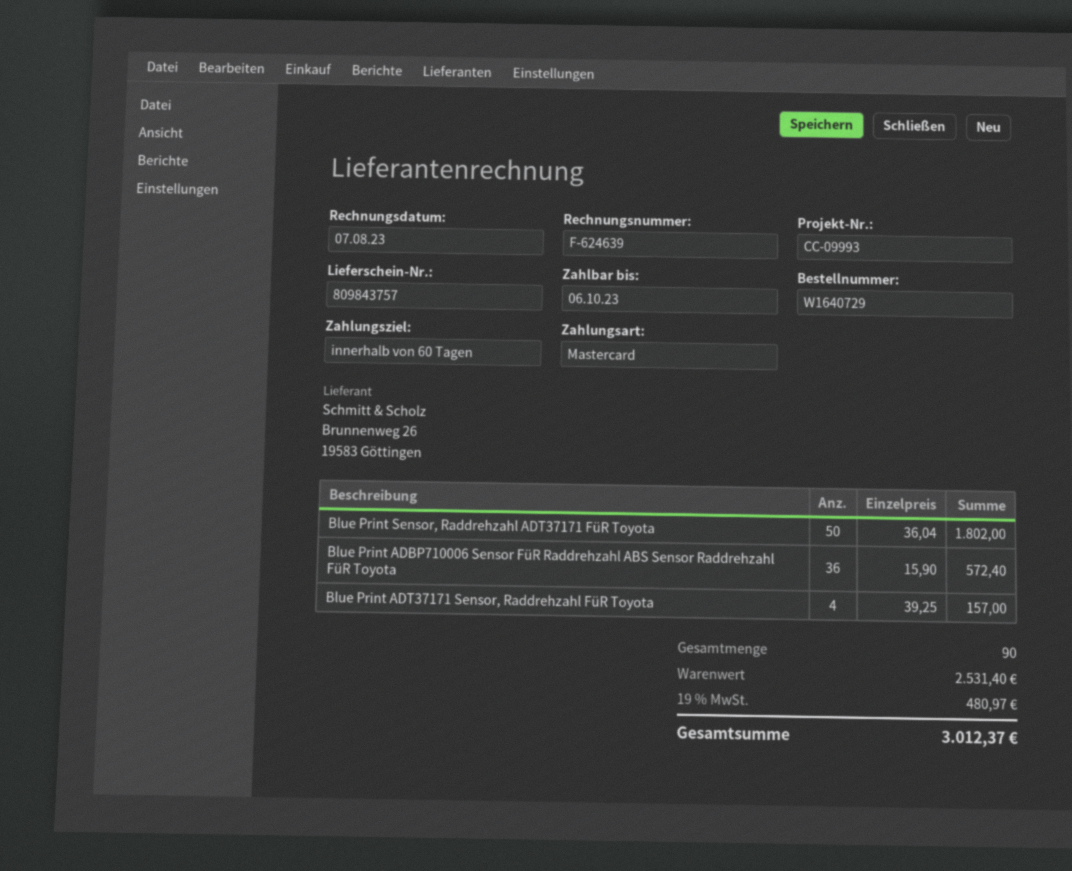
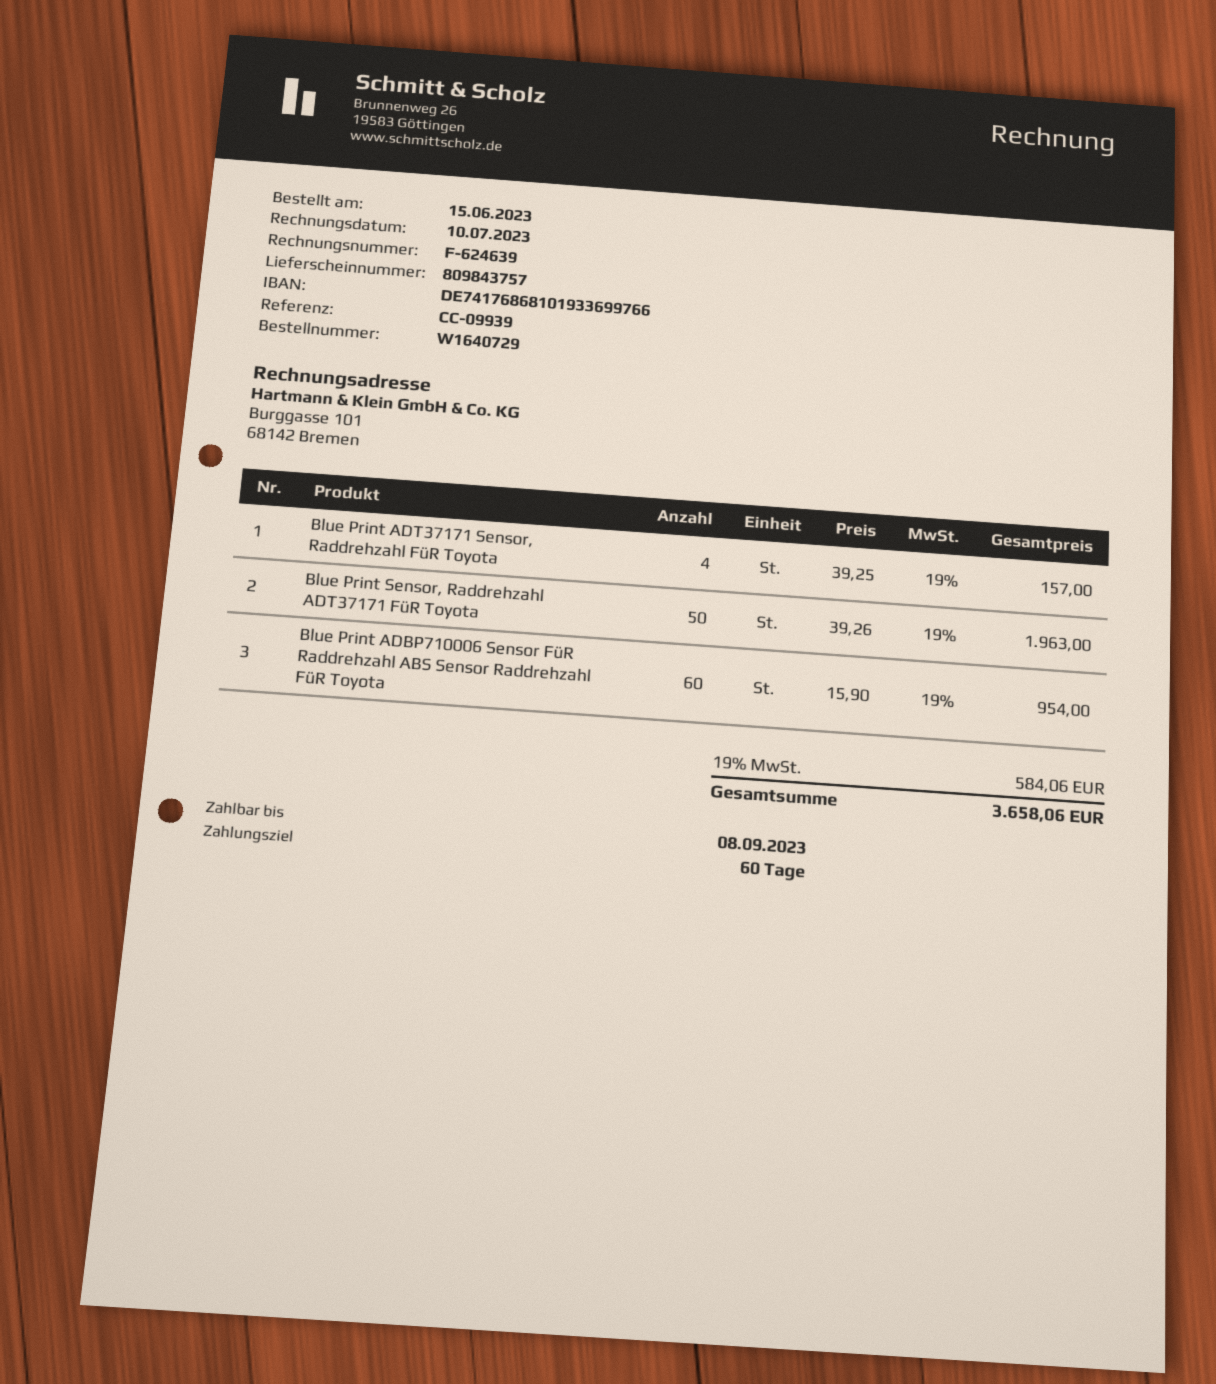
invoice date: 2023-08-07 -> 2023-07-10
due date: 2023-10-06 -> 2023-09-08
reference: CC-09993 -> CC-09939
Blue Print Sensor, Raddrehzahl ADT37171 FüR Toyota: 50 x 36.04 = 1802.00 -> 50 x 39.26 = 1963.00
Blue Print ADBP710006 Sensor FüR Raddrehzahl ABS Sensor Raddrehzahl FüR Toyota: 36 x 15.90 = 572.40 -> 60 x 15.90 = 954.00
tax: 19% = 480.97 -> 19% = 584.06
total: 3012.37 -> 3658.06

